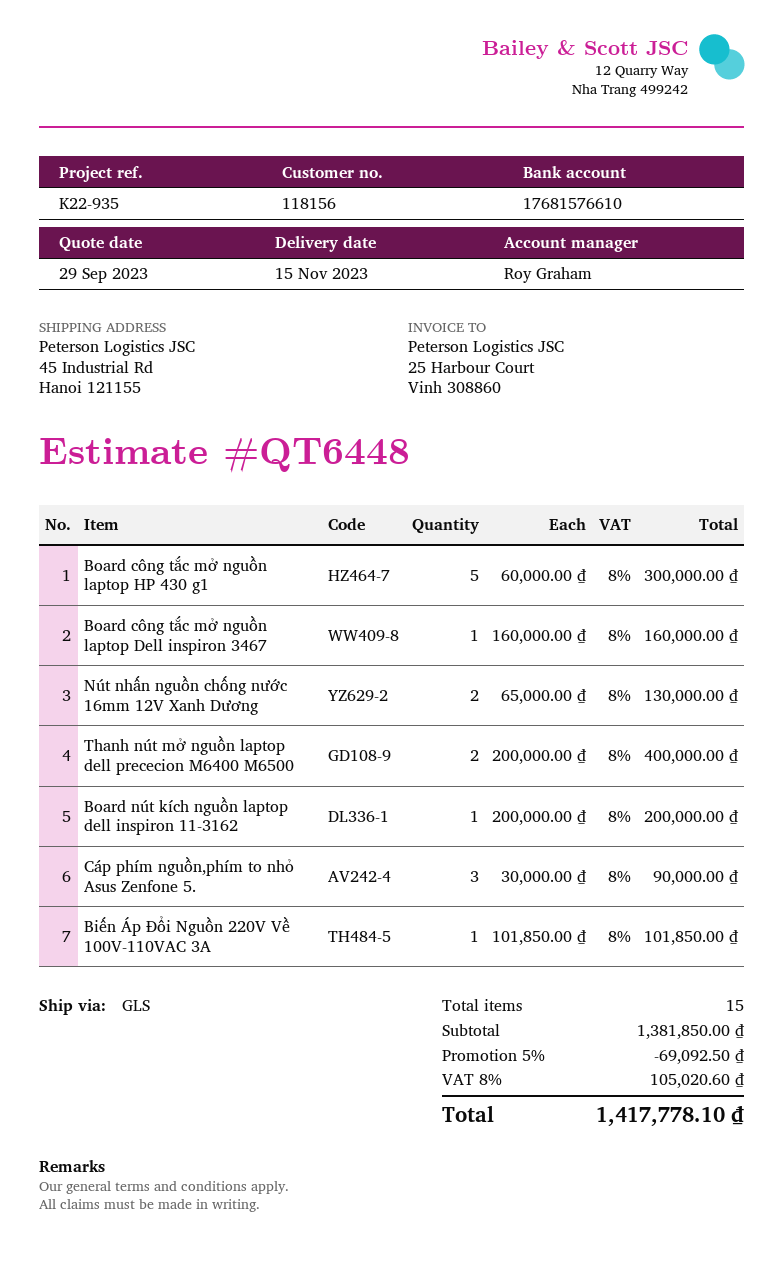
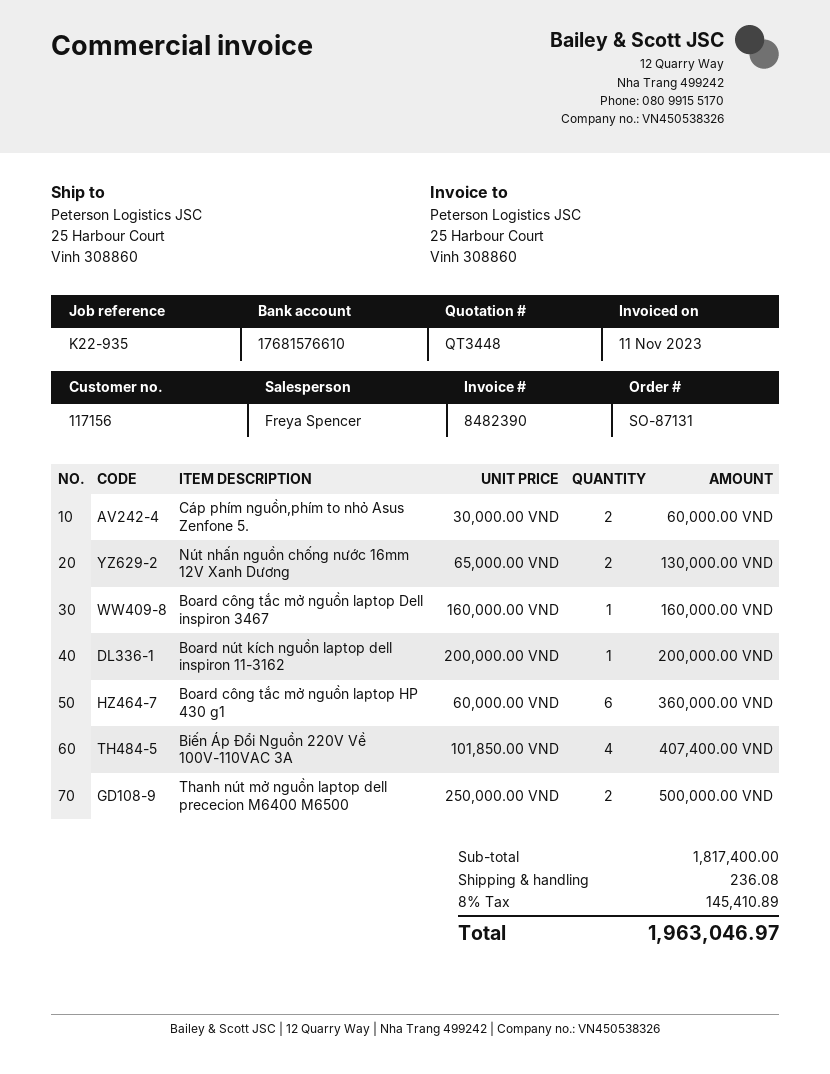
quote number: QT6448 -> QT3448
customer number: 118156 -> 117156
sales rep: Roy Graham -> Freya Spencer
ship to: 45 Industrial Rd, Hanoi 121155 -> 25 Harbour Court, Vinh 308860
Board công tắc mở nguồn laptop HP 430 g1: 5 x 60000.00 = 300000.00 -> 6 x 60000.00 = 360000.00
Thanh nút mở nguồn laptop dell prececion M6400 M6500: 2 x 200000.00 = 400000.00 -> 2 x 250000.00 = 500000.00
Cáp phím nguồn,phím to nhỏ Asus Zenfone 5.: 3 x 30000.00 = 90000.00 -> 2 x 30000.00 = 60000.00
Biến Áp Đổi Nguồn 220V Về 100V-110VAC 3A: 1 x 101850.00 = 101850.00 -> 4 x 101850.00 = 407400.00
subtotal: 1381850.00 -> 1817400.00
discount: 5% = 69092.50 -> none
shipping: none -> 236.08
tax: 8% = 105020.60 -> 8% = 145410.89
total: 1417778.10 -> 1963046.97

